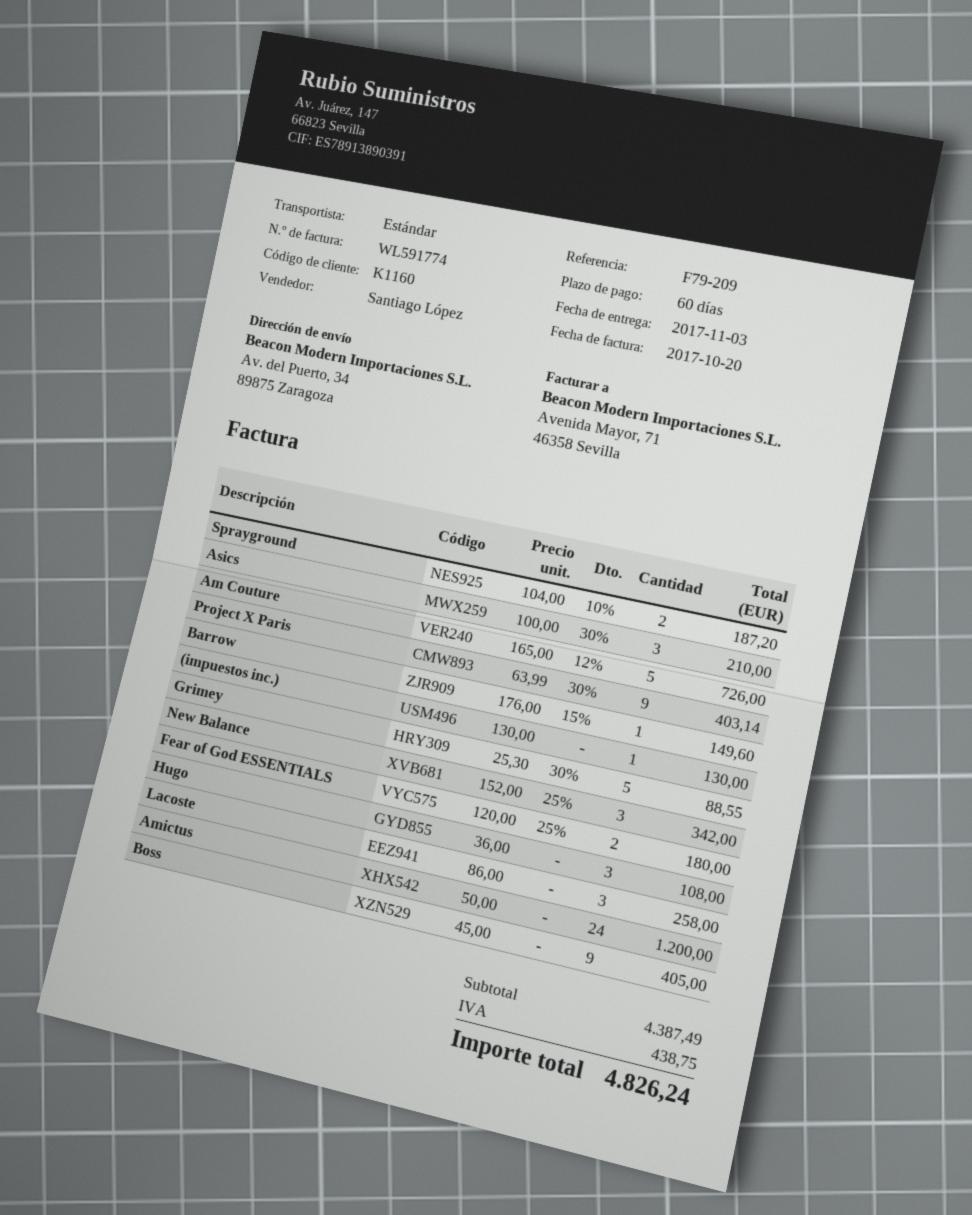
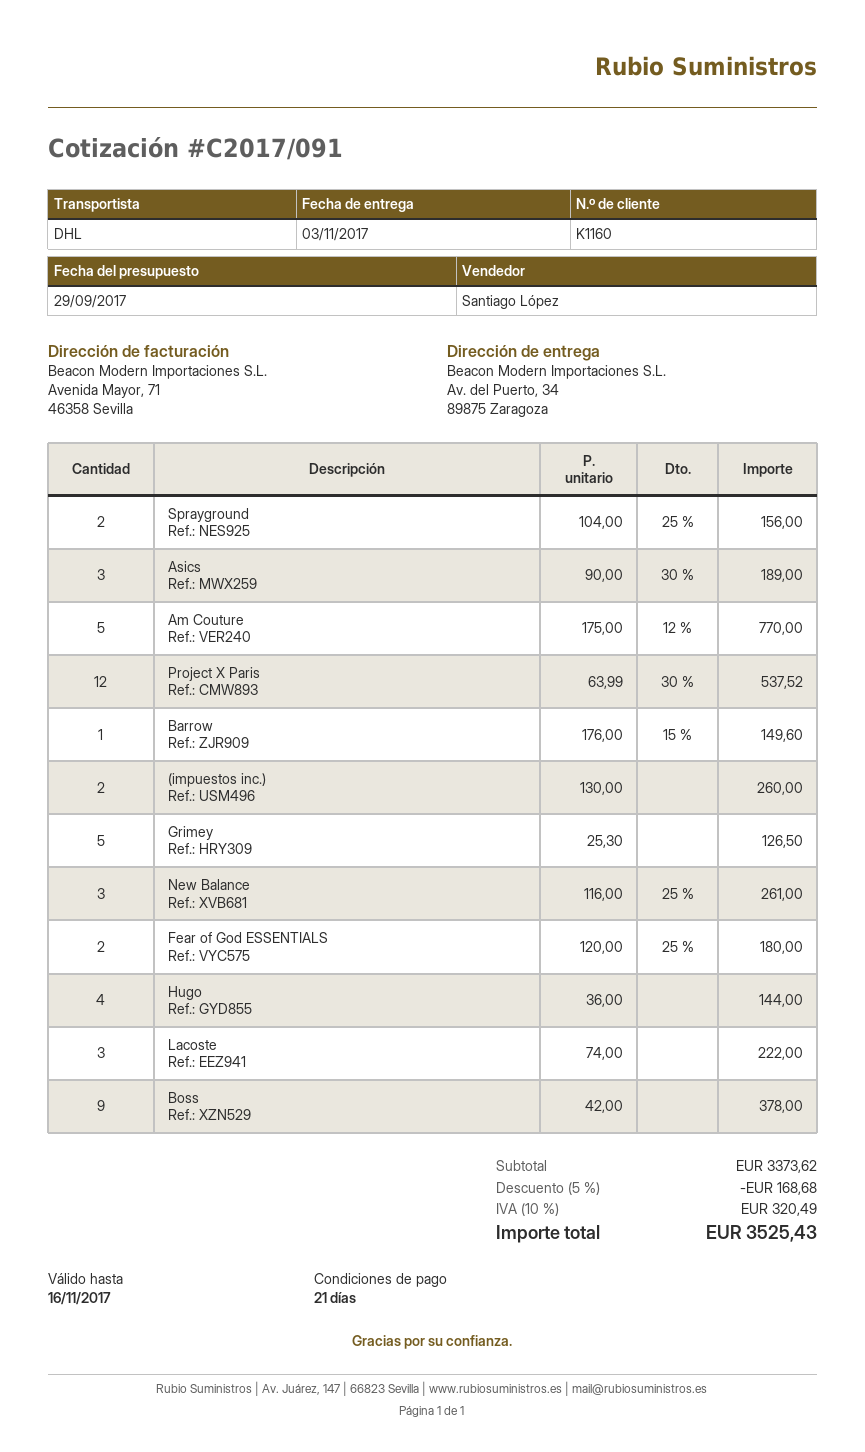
payment terms: 60 days -> 21 days
shipping method: standard -> DHL
Sprayground: 2 x 104.00 - 10% = 187.20 -> 2 x 104.00 - 25% = 156.00
Asics: 3 x 100.00 - 30% = 210.00 -> 3 x 90.00 - 30% = 189.00
Am Couture: 5 x 165.00 - 12% = 726.00 -> 5 x 175.00 - 12% = 770.00
Project X Paris: 9 x 63.99 - 30% = 403.14 -> 12 x 63.99 - 30% = 537.52
(impuestos inc.): 1 x 130.00 = 130.00 -> 2 x 130.00 = 260.00
Grimey: 5 x 25.30 - 30% = 88.55 -> 5 x 25.30 = 126.50
New Balance: 3 x 152.00 - 25% = 342.00 -> 3 x 116.00 - 25% = 261.00
Hugo: 3 x 36.00 = 108.00 -> 4 x 36.00 = 144.00
Lacoste: 3 x 86.00 = 258.00 -> 3 x 74.00 = 222.00
Amictus: 24 x 50.00 = 1200.00 -> none
Boss: 9 x 45.00 = 405.00 -> 9 x 42.00 = 378.00
subtotal: 4387.49 -> 3373.62
discount: none -> 5% = 168.68
tax: 438.75 -> 320.49
total: 4826.24 -> 3525.43

